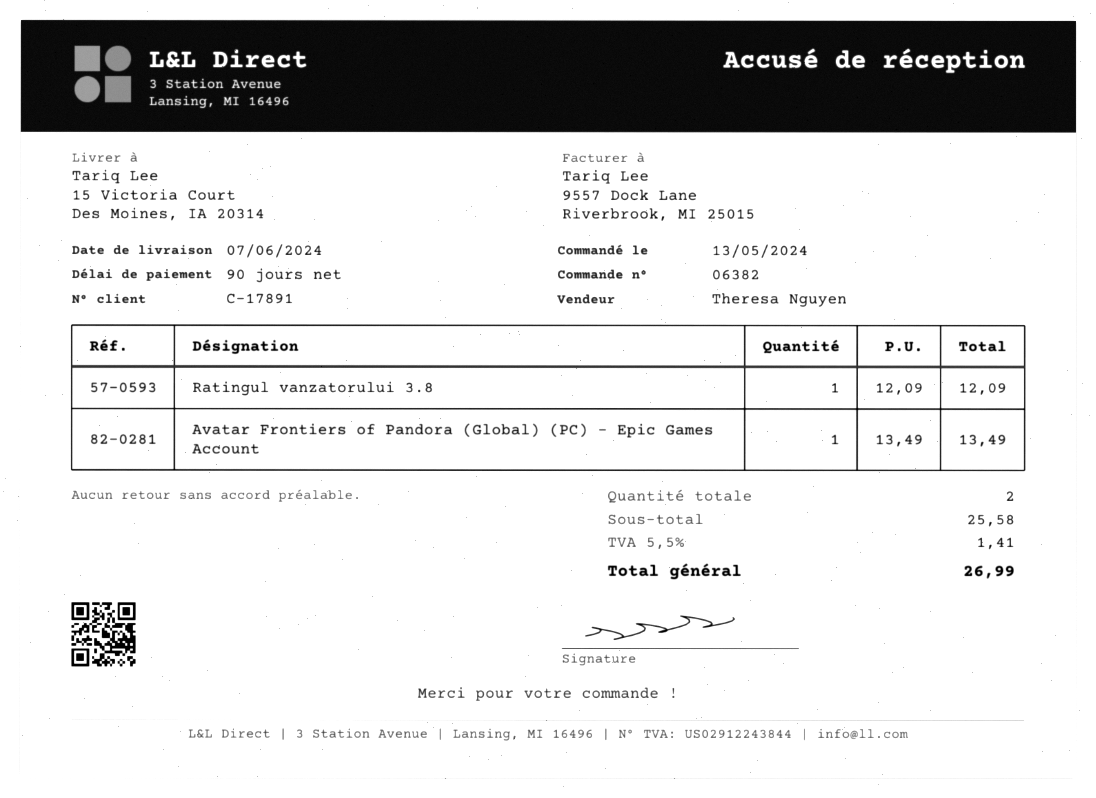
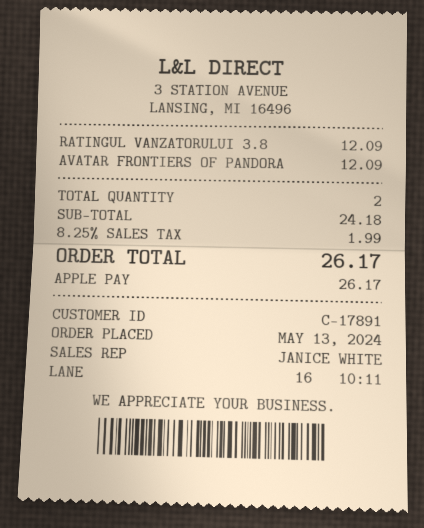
sales rep: Theresa Nguyen -> JANICE WHITE
Avatar Frontiers of Pandora (Global) (PC) - Epic Games Account: 1 for 13.49 -> 1 for 12.09
subtotal: 25.58 -> 24.18
tax: 5.5% = 1.41 -> 8.25% = 1.99
total: 26.99 -> 26.17

